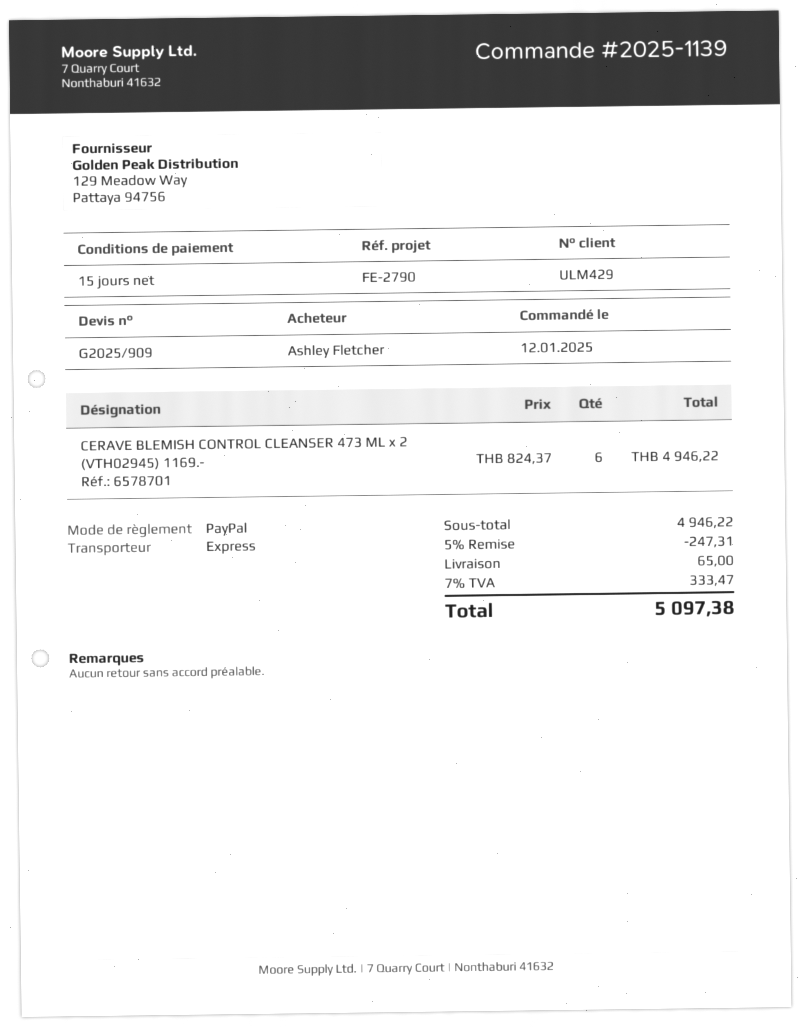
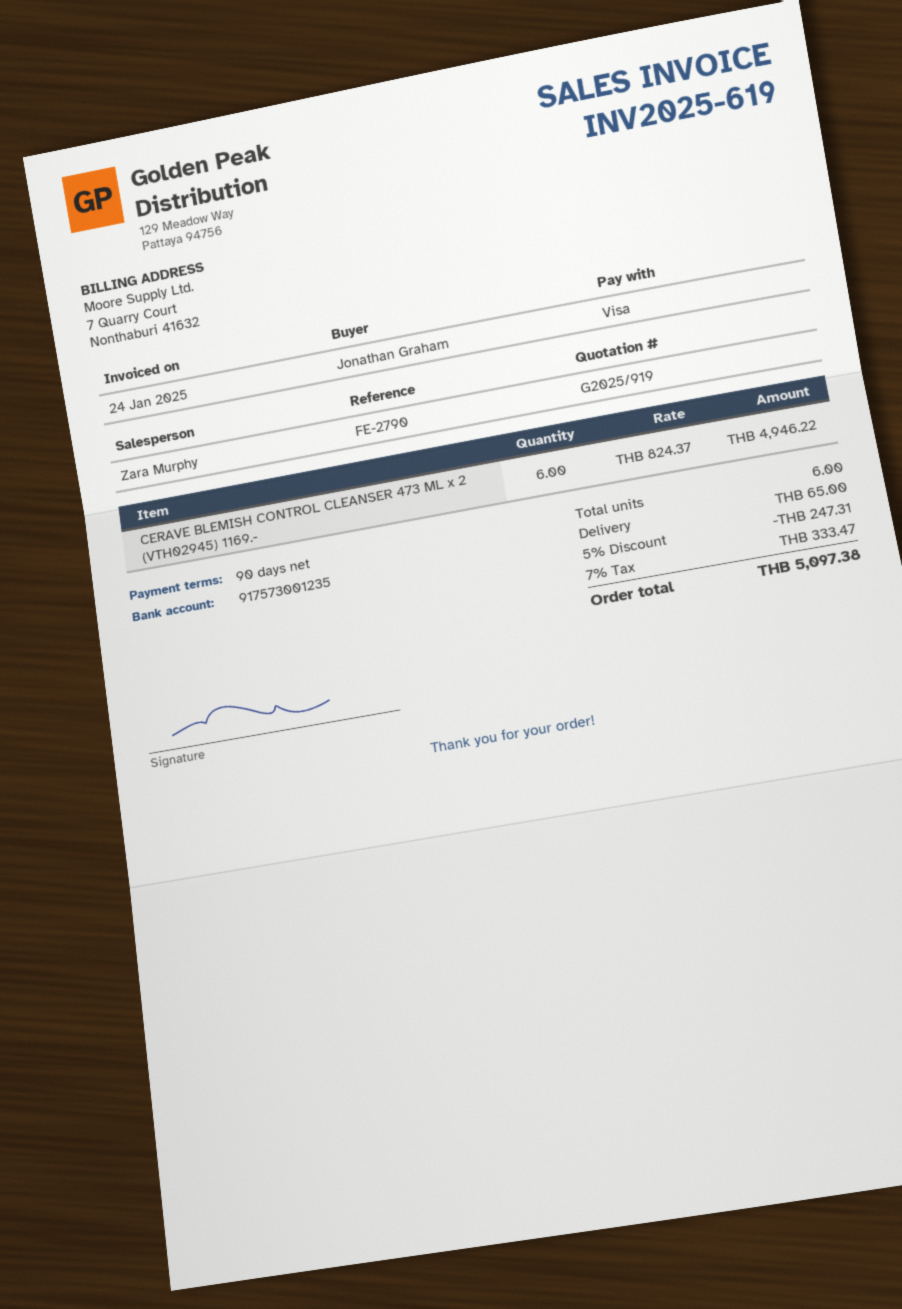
quote number: G2025/909 -> G2025/919
payment terms: 15 days -> 90 days
ordered by: Ashley Fletcher -> Jonathan Graham
payment method: PayPal -> Visa

